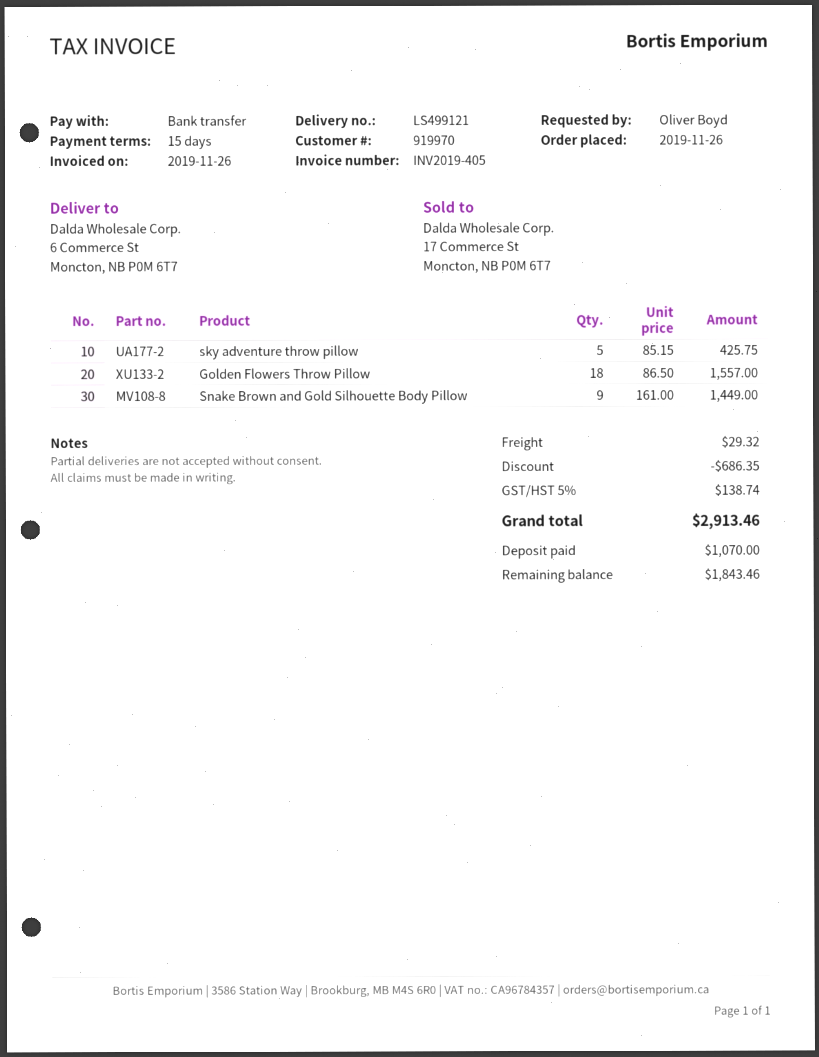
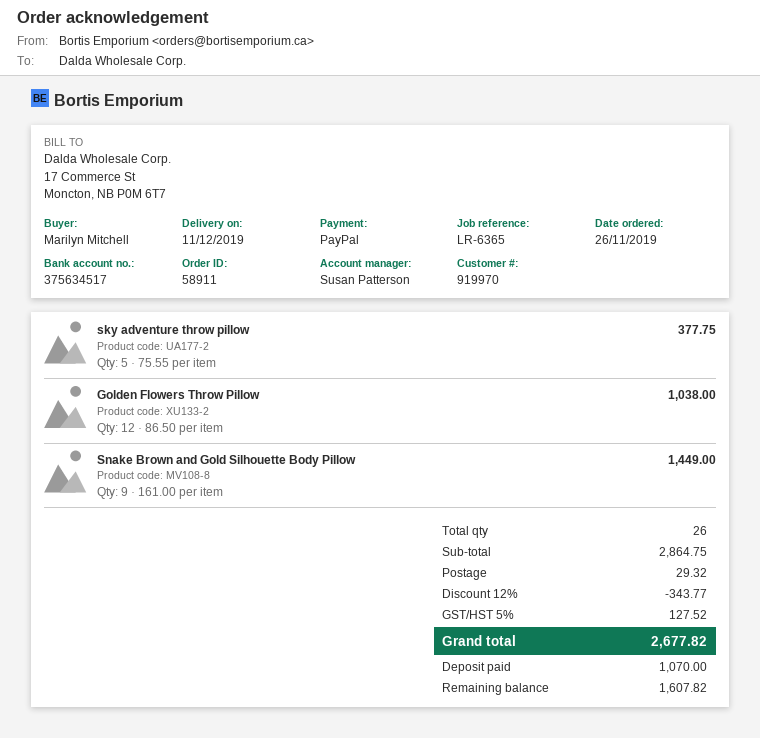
ordered by: Oliver Boyd -> Marilyn Mitchell
payment method: bank transfer -> PayPal
sky adventure throw pillow: 5 x 85.15 = 425.75 -> 5 x 75.55 = 377.75
Golden Flowers Throw Pillow: 18 x 86.50 = 1557.00 -> 12 x 86.50 = 1038.00
discount: 686.35 -> 343.77
tax: 5% = 138.74 -> 5% = 127.52
total: 2913.46 -> 2677.82
balance: 1843.46 -> 1607.82

